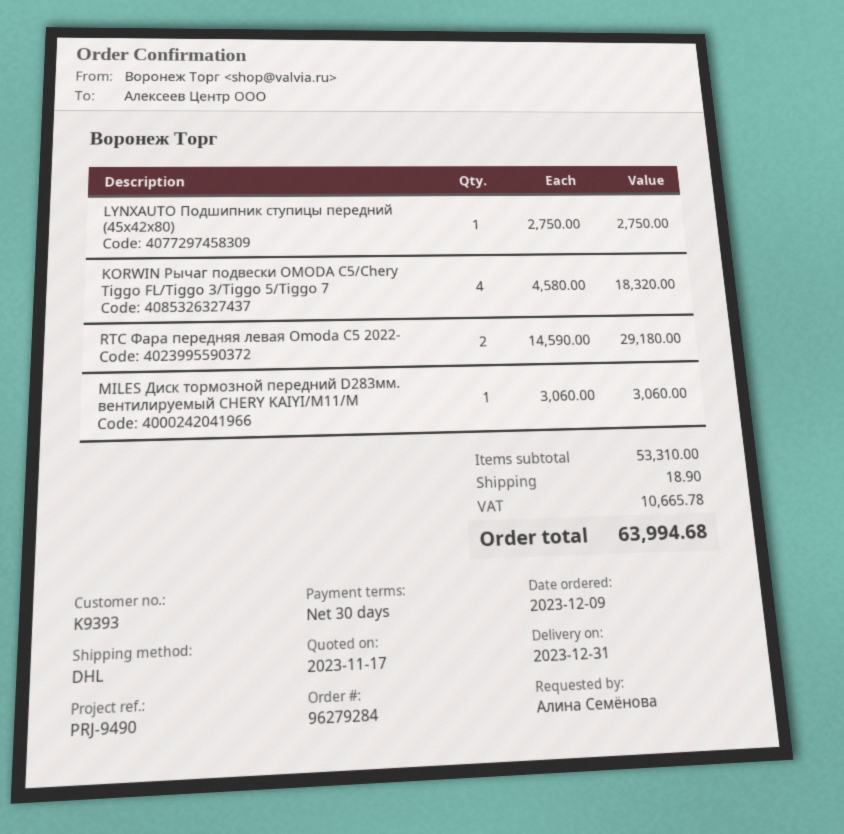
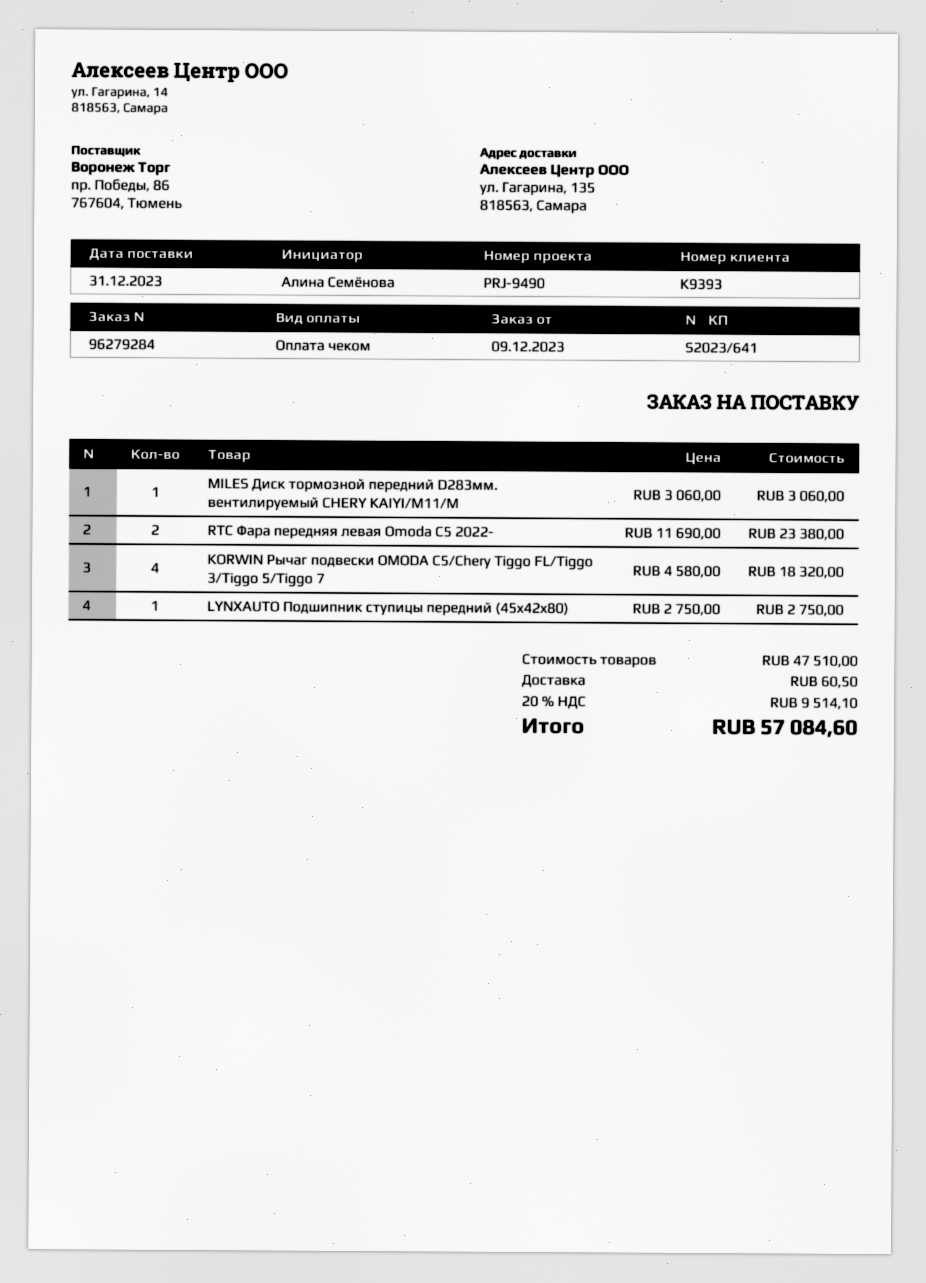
RTC Фара передняя левая Omoda C5 2022-: 2 x 14590.00 = 29180.00 -> 2 x 11690.00 = 23380.00
subtotal: 53310.00 -> 47510.00
shipping: 18.90 -> 60.50
tax: 10665.78 -> 9514.10
total: 63994.68 -> 57084.60

